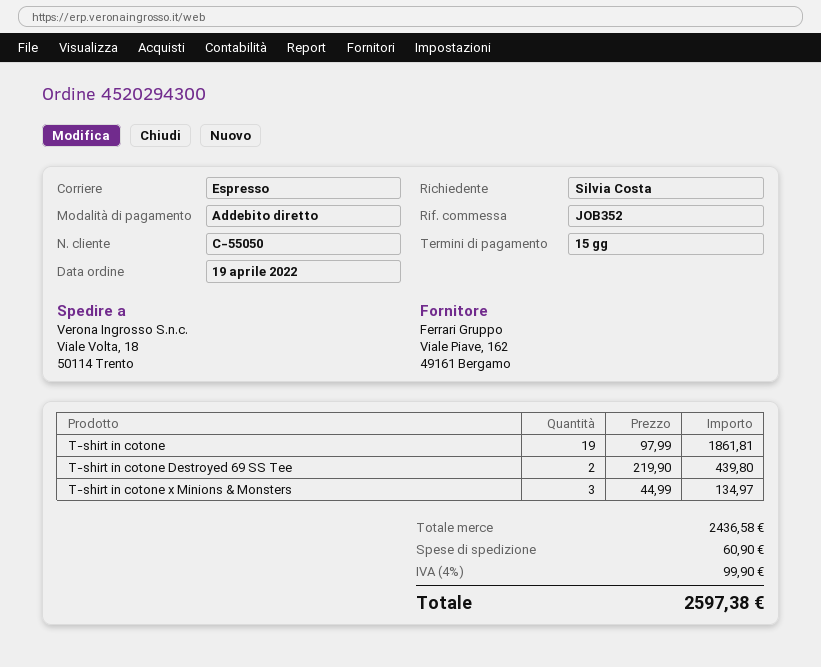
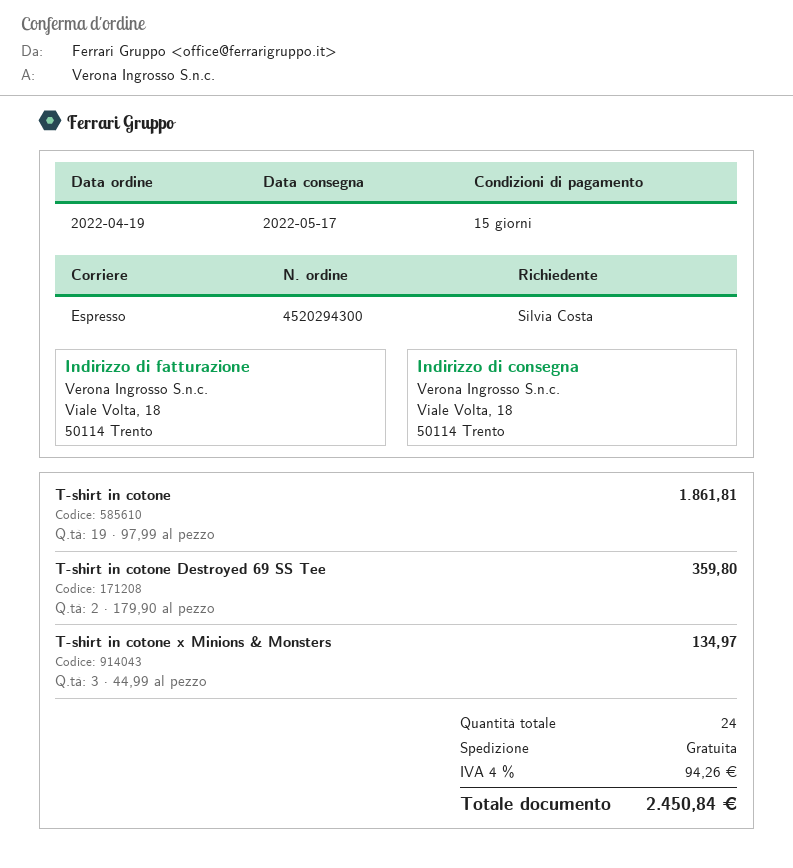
T-shirt in cotone Destroyed 69 SS Tee: 2 x 219.90 = 439.80 -> 2 x 179.90 = 359.80
shipping: 60.90 -> 0.00
tax: 4% = 99.90 -> 4% = 94.26
total: 2597.38 -> 2450.84

